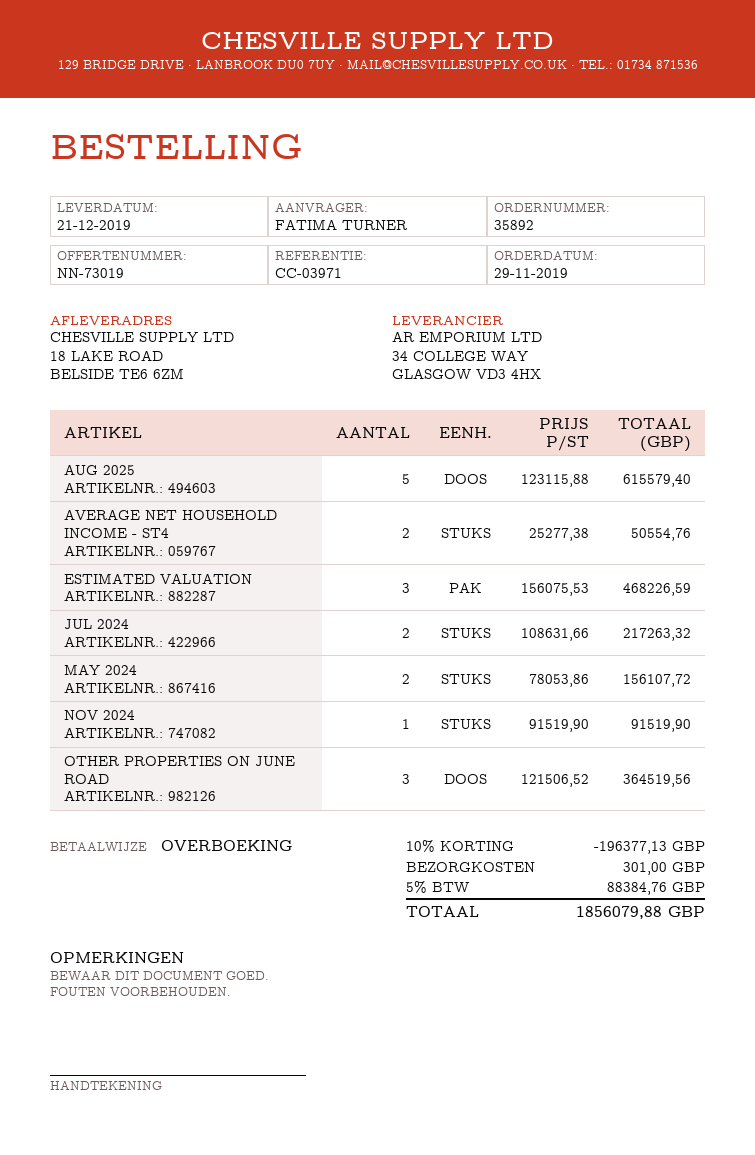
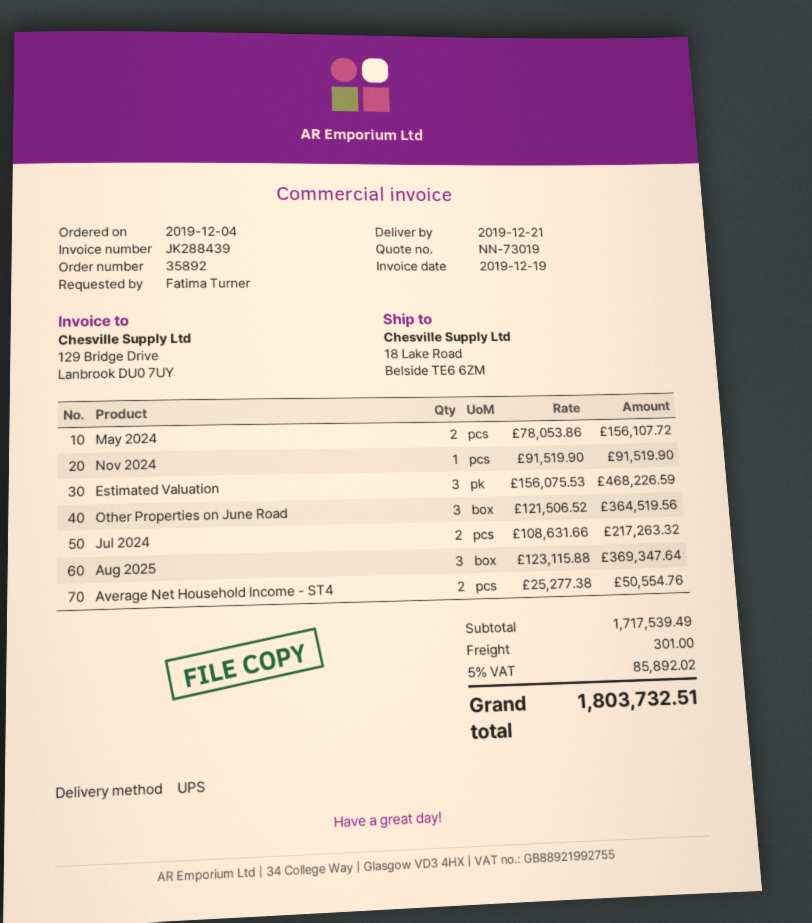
order date: 2019-11-29 -> 2019-12-04
AUG 2025: 5 x 123115.88 = 615579.40 -> 3 x 123115.88 = 369347.64
discount: 10% = 196377.13 -> none
tax: 5% = 88384.76 -> 5% = 85892.02
total: 1856079.88 -> 1803732.51

